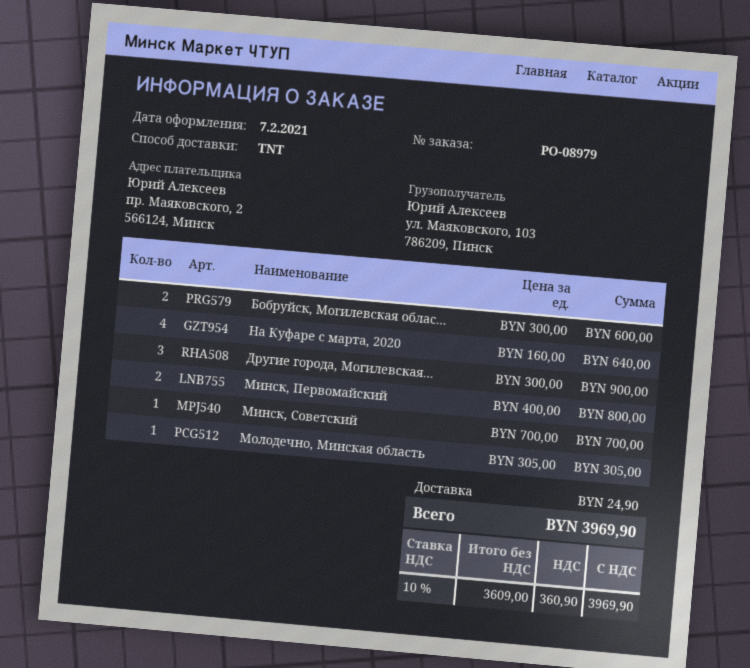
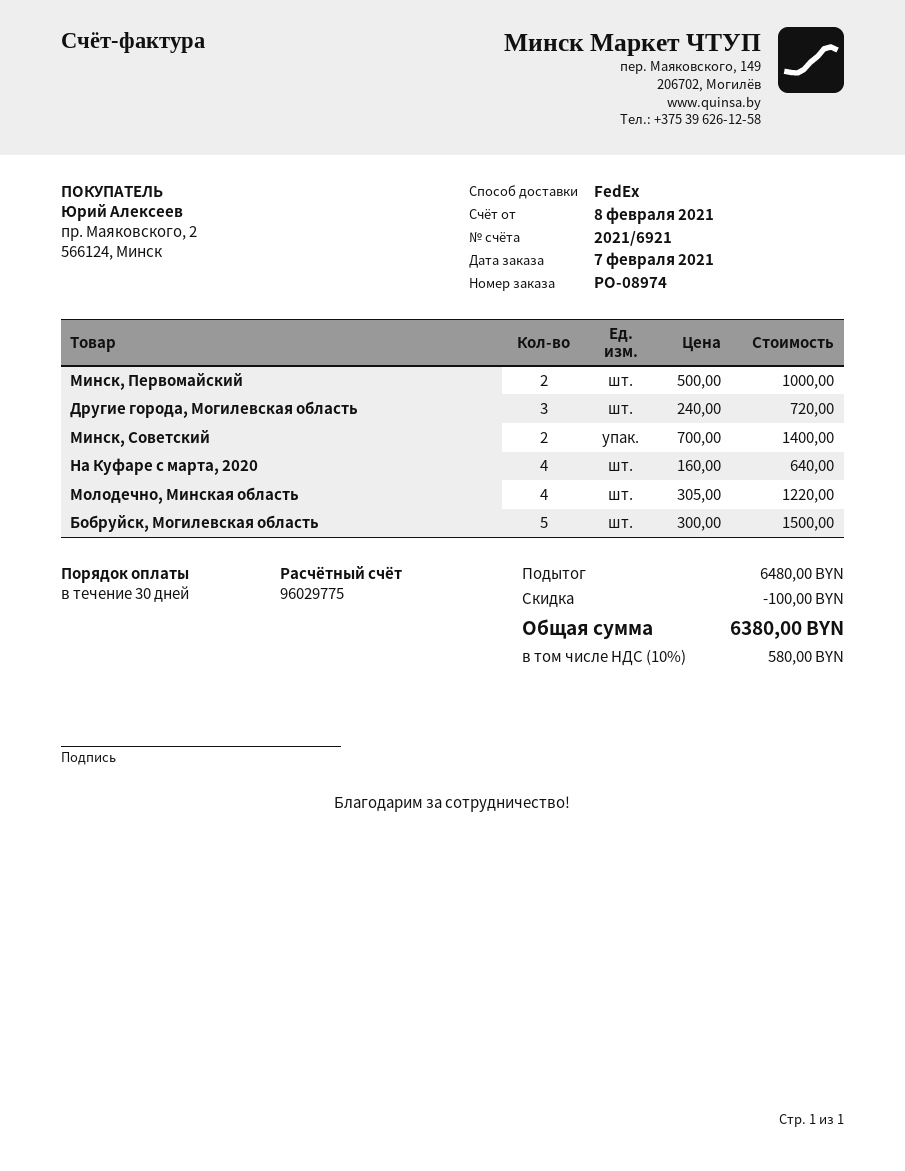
order number: PO-08979 -> PO-08974
shipping method: TNT -> FedEx
Бобруйск, Могилевская облас...: 2 x 300.00 = 600.00 -> 5 x 300.00 = 1500.00
Другие города, Могилевская...: 3 x 300.00 = 900.00 -> 3 x 240.00 = 720.00
Минск, Первомайский: 2 x 400.00 = 800.00 -> 2 x 500.00 = 1000.00
Минск, Советский: 1 x 700.00 = 700.00 -> 2 x 700.00 = 1400.00
Молодечно, Минская область: 1 x 305.00 = 305.00 -> 4 x 305.00 = 1220.00
discount: none -> 100.00
shipping: 24.90 -> none
tax: 10% = 360.90 -> 10% = 580.00
total: 3969.90 -> 6380.00

